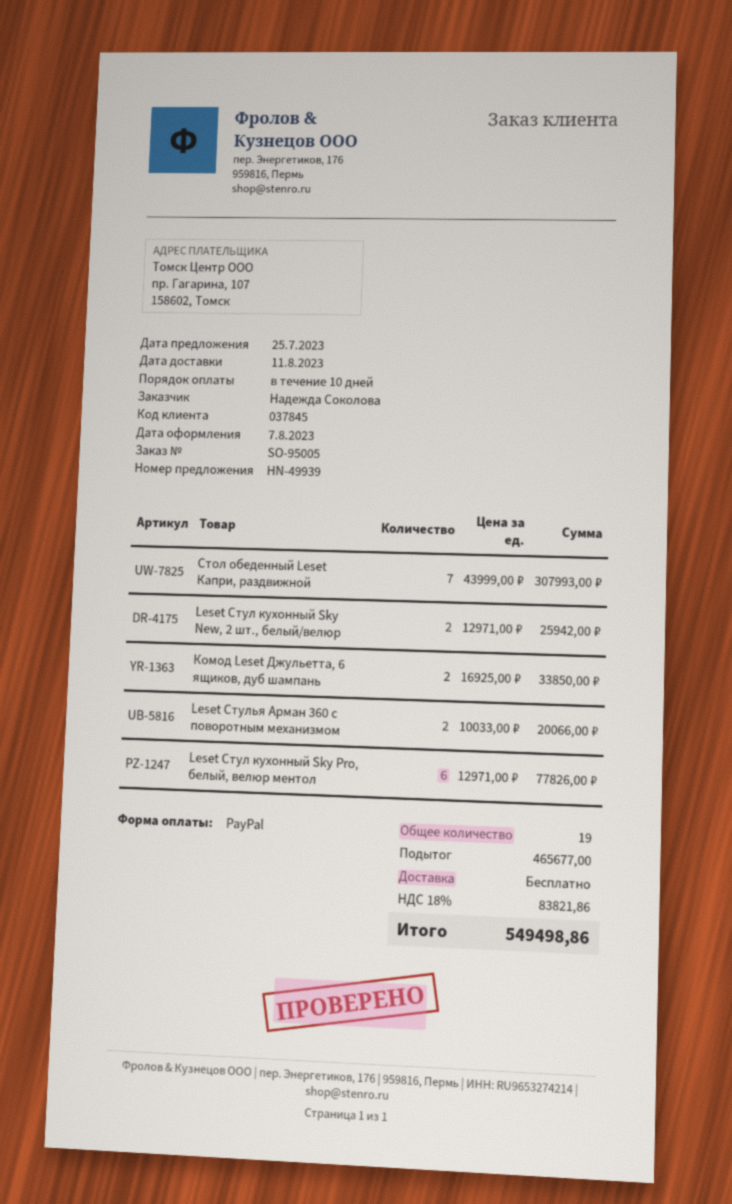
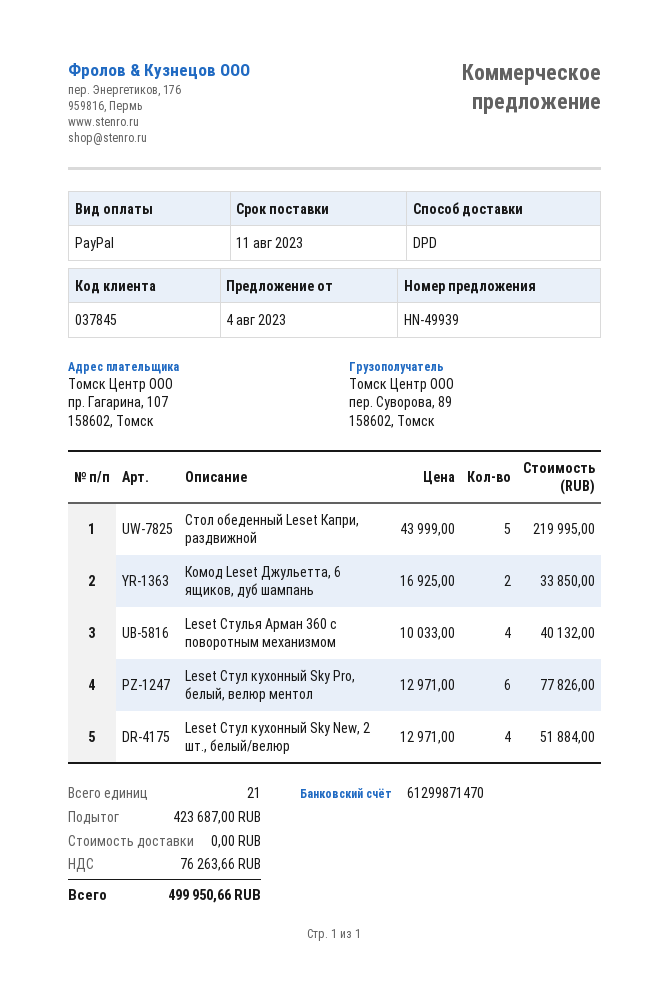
quote date: 2023-07-25 -> 2023-08-04
Стол обеденный Leset Капри, раздвижной: 7 x 43999.00 = 307993.00 -> 5 x 43999.00 = 219995.00
Leset Стул кухонный Sky New, 2 шт., белый/велюр: 2 x 12971.00 = 25942.00 -> 4 x 12971.00 = 51884.00
Leset Стулья Арман 360 с поворотным механизмом: 2 x 10033.00 = 20066.00 -> 4 x 10033.00 = 40132.00
total quantity: 19 -> 21
subtotal: 465677.00 -> 423687.00
tax: 83821.86 -> 76263.66
total: 549498.86 -> 499950.66

